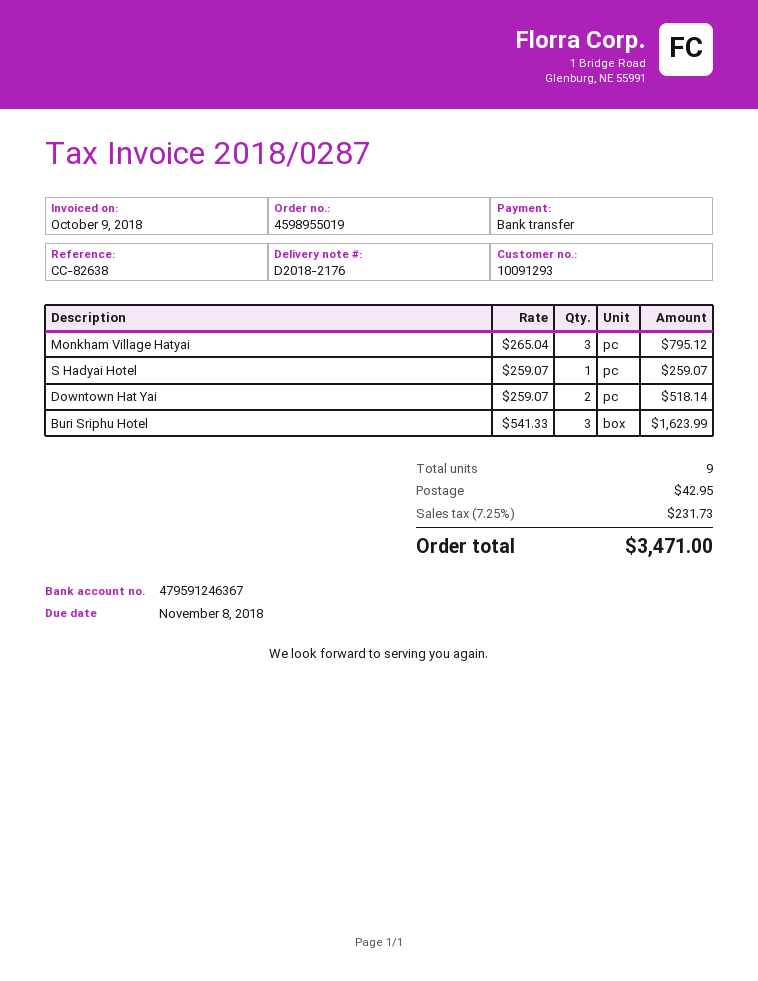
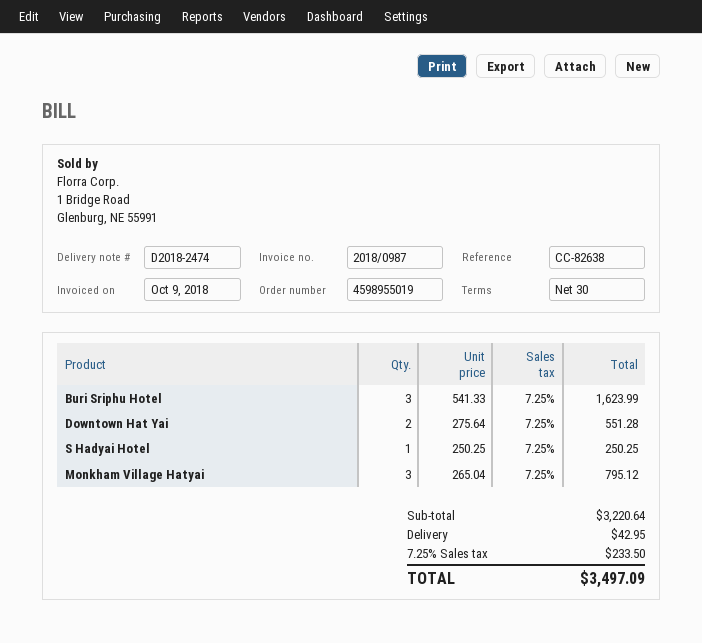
delivery note number: D2018-2176 -> D2018-2474
invoice number: 2018/0287 -> 2018/0987
S Hadyai Hotel: 1 x 259.07 = 259.07 -> 1 x 250.25 = 250.25
Downtown Hat Yai: 2 x 259.07 = 518.14 -> 2 x 275.64 = 551.28
tax: 7.25% = 231.73 -> 7.25% = 233.50
total: 3471.00 -> 3497.09

